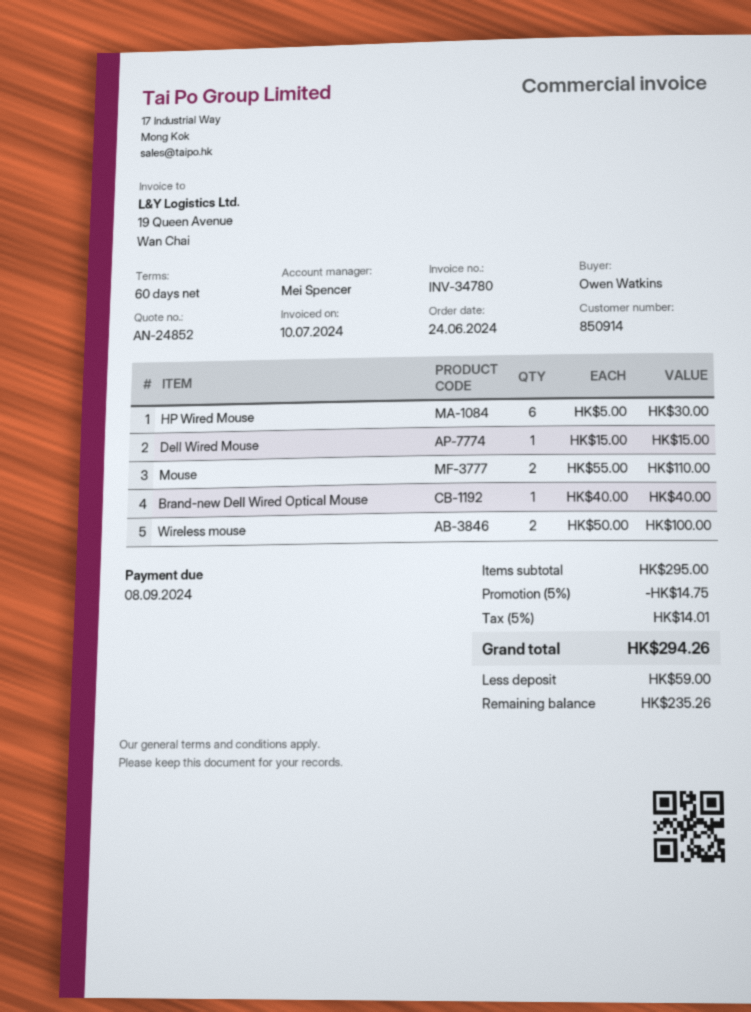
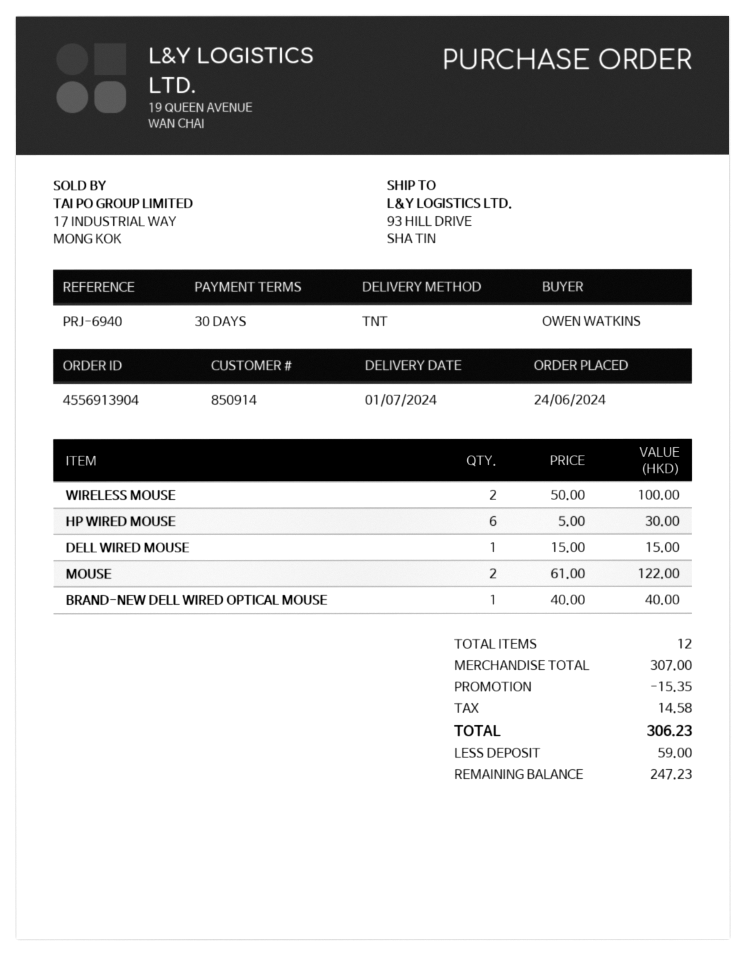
payment terms: 60 days -> 30 days
Mouse: 2 x 55.00 = 110.00 -> 2 x 61.00 = 122.00
subtotal: 295.00 -> 307.00
discount: 14.75 -> 15.35
tax: 14.01 -> 14.58
total: 294.26 -> 306.23
balance: 235.26 -> 247.23

